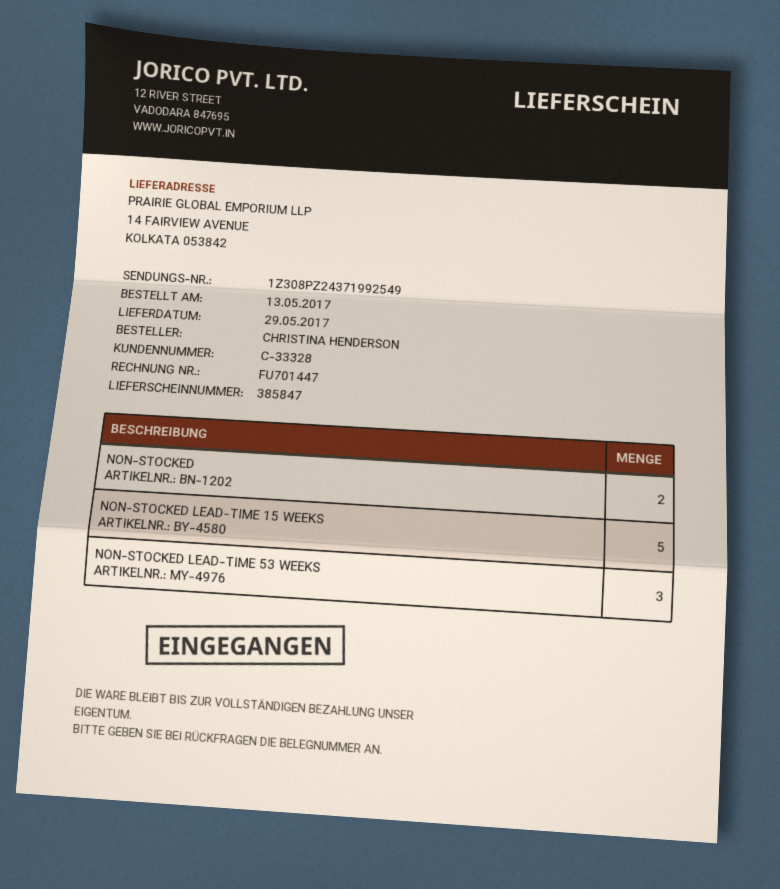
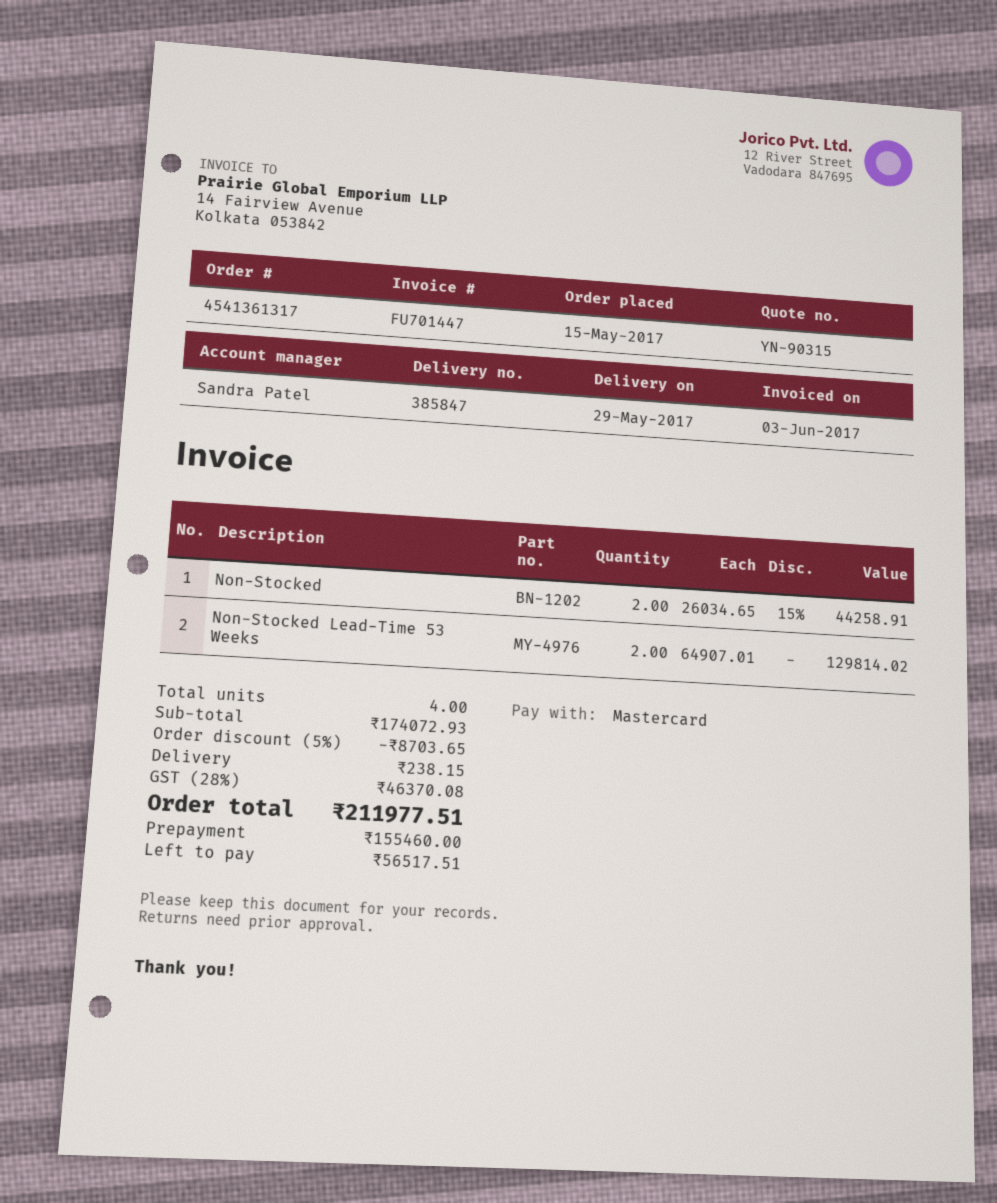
order date: 2017-05-13 -> 2017-05-15
NON-STOCKED LEAD-TIME 15 WEEKS: 5 -> none
NON-STOCKED LEAD-TIME 53 WEEKS: 3 -> 2

